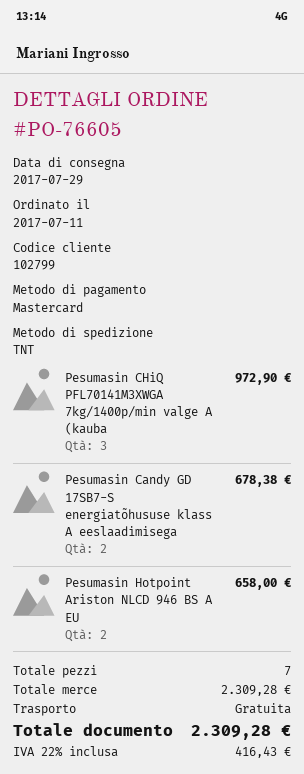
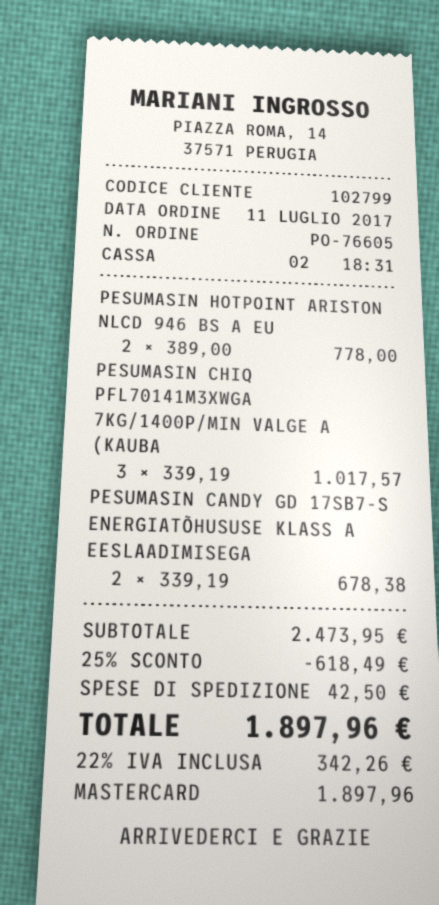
Pesumasin CHiQ PFL70141M3XWGA 7kg/1400p/min valge A (kauba: 3 for 972.90 -> 3 for 1017.57
Pesumasin Hotpoint Ariston NLCD 946 BS A EU: 2 for 658.00 -> 2 for 778.00
subtotal: 2309.28 -> 2473.95
discount: none -> 25% = 618.49
shipping: 0.00 -> 42.50
tax: 22% = 416.43 -> 22% = 342.26
total: 2309.28 -> 1897.96

